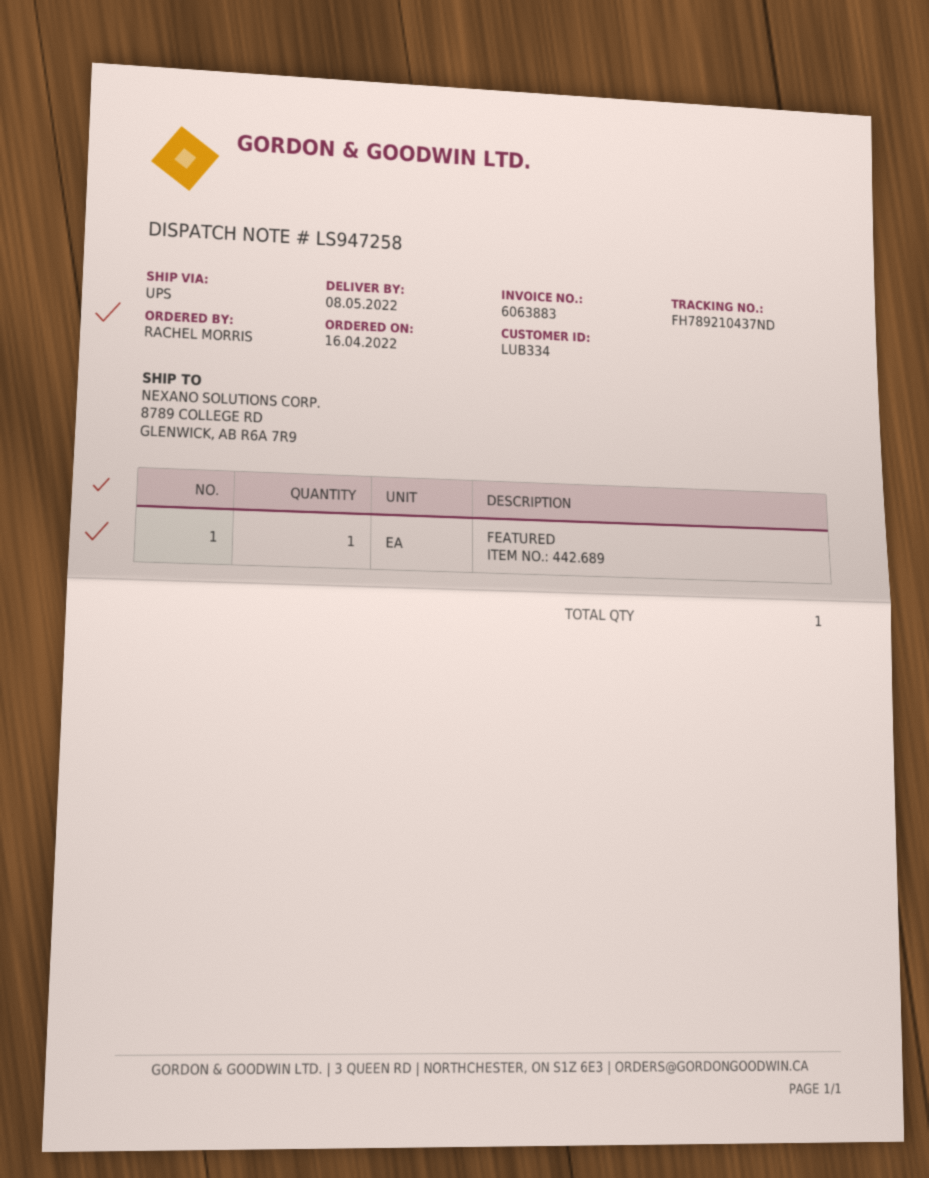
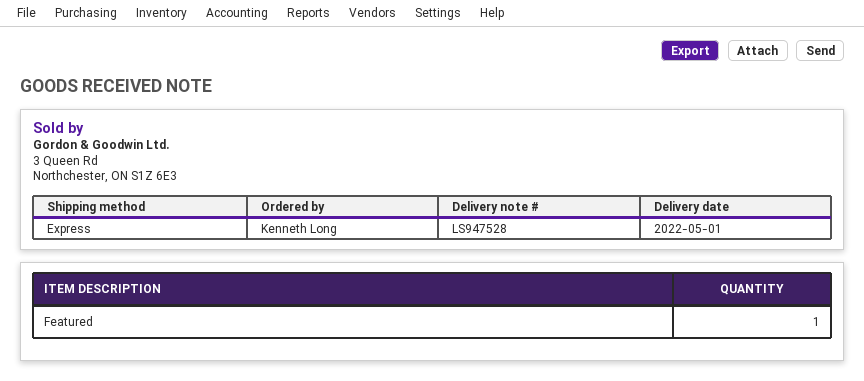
delivery note number: LS947258 -> LS947528
delivery date: 2022-05-08 -> 2022-05-01
ordered by: RACHEL MORRIS -> Kenneth Long
shipping method: UPS -> express

